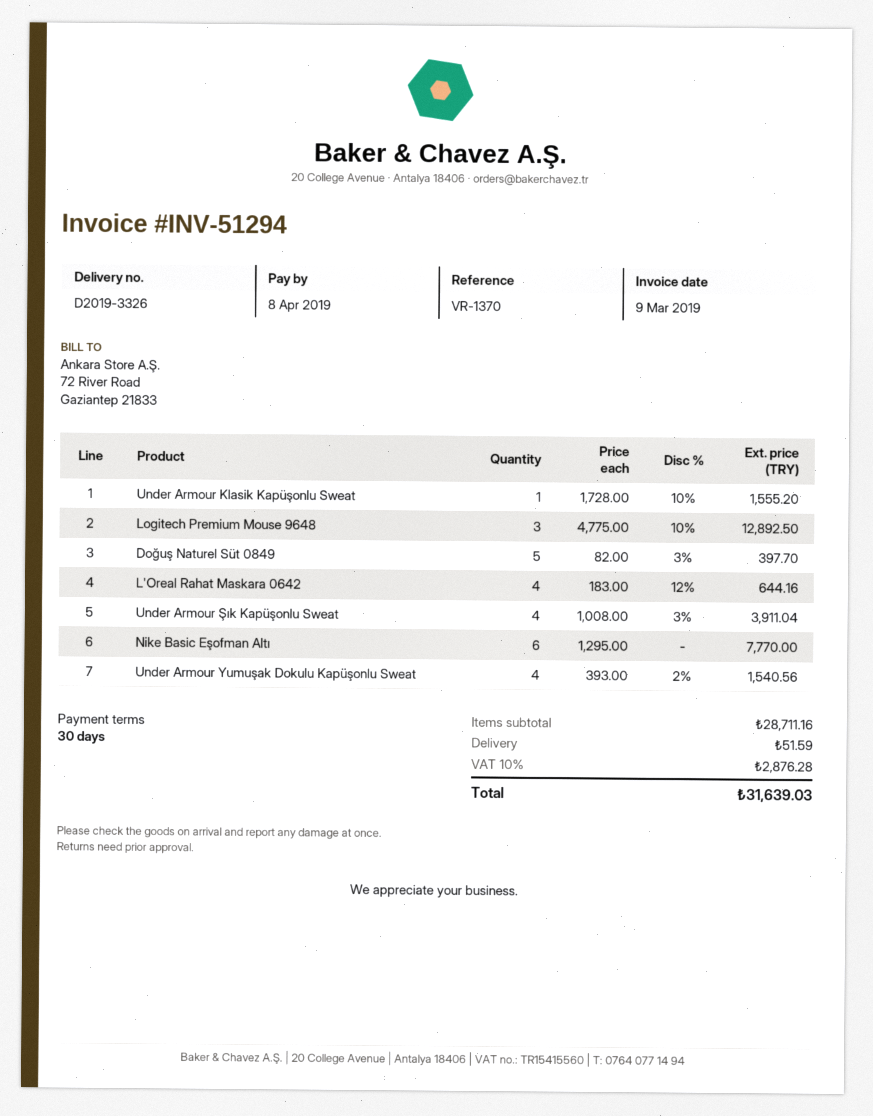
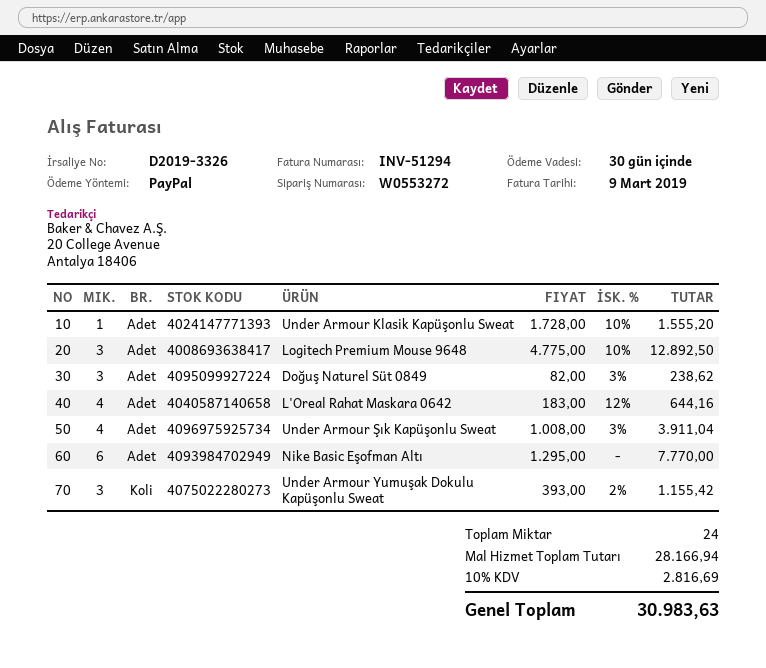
Doğuş Naturel Süt 0849: 5 x 82.00 - 3% = 397.70 -> 3 x 82.00 - 3% = 238.62
Under Armour Yumuşak Dokulu Kapüşonlu Sweat: 4 x 393.00 - 2% = 1540.56 -> 3 x 393.00 - 2% = 1155.42
subtotal: 28711.16 -> 28166.94
shipping: 51.59 -> none
tax: 10% = 2876.28 -> 10% = 2816.69
total: 31639.03 -> 30983.63

